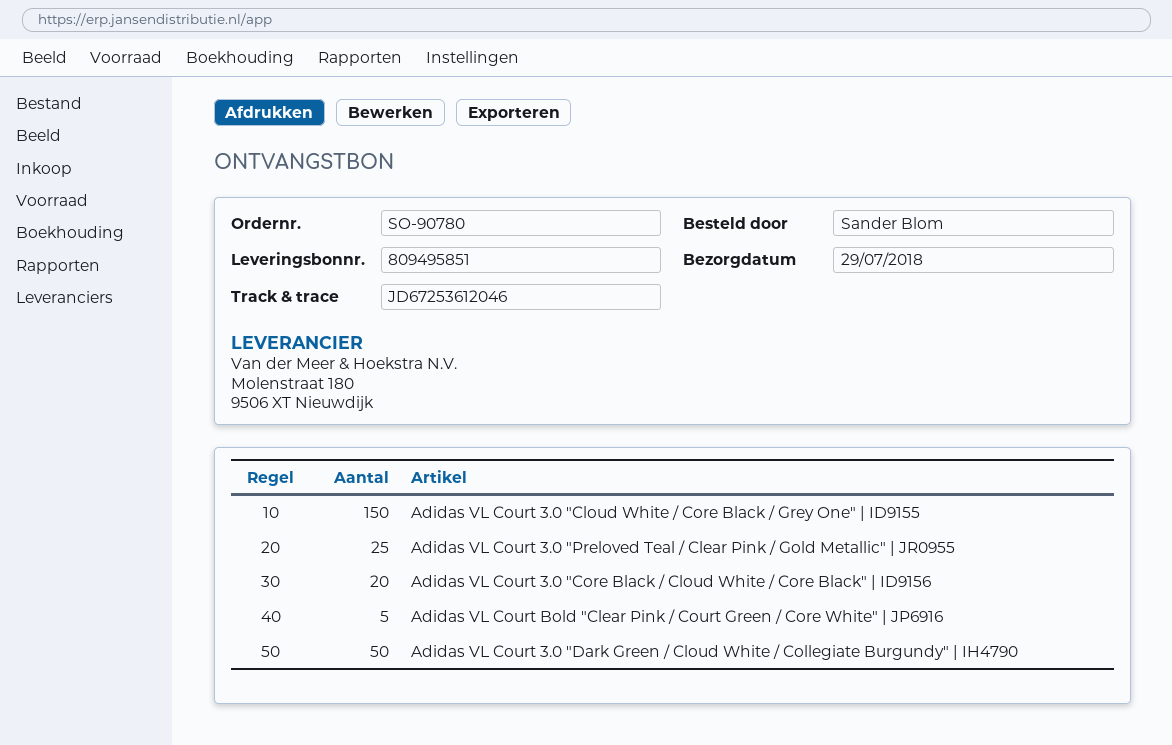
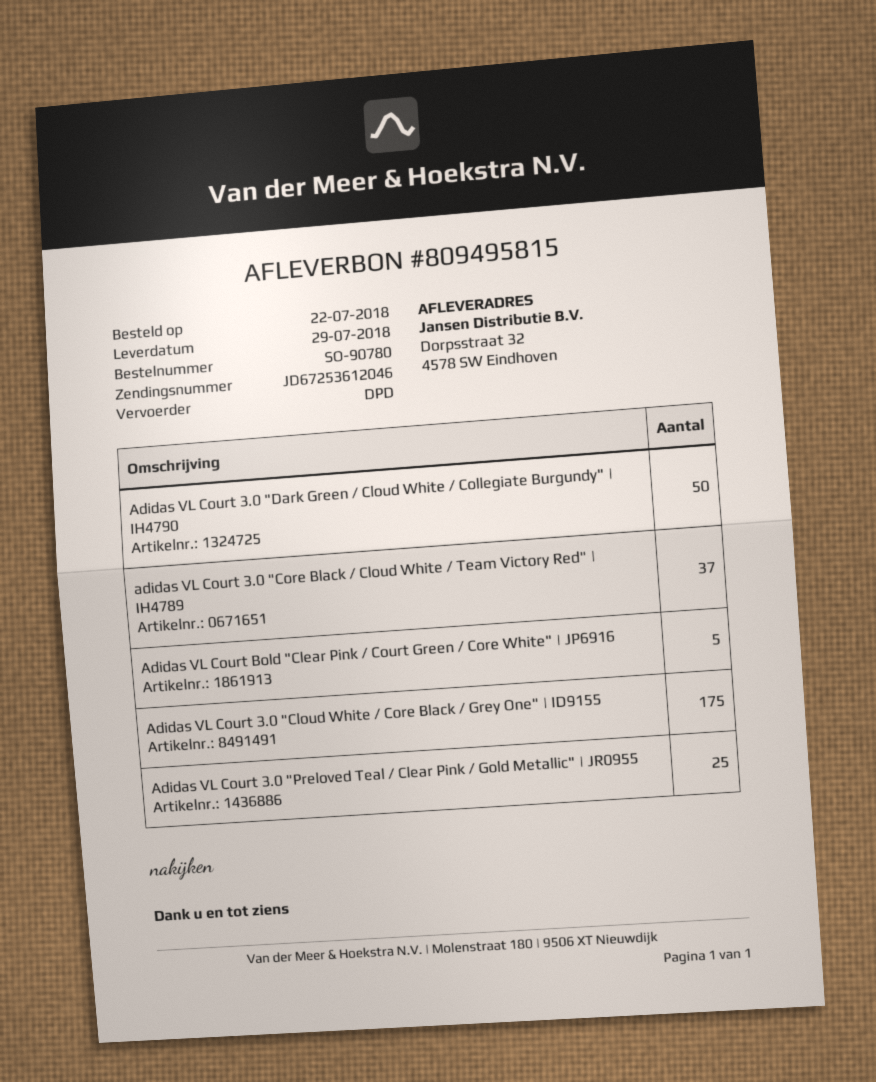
delivery note number: 809495851 -> 809495815
Adidas VL Court 3.0 "Cloud White / Core Black / Grey One" | ID9155: 150 -> 175
Adidas VL Court 3.0 "Core Black / Cloud White / Core Black" | ID9156: 20 -> none
adidas VL Court 3.0 "Core Black / Cloud White / Team Victory Red" | IH4789: none -> 37

